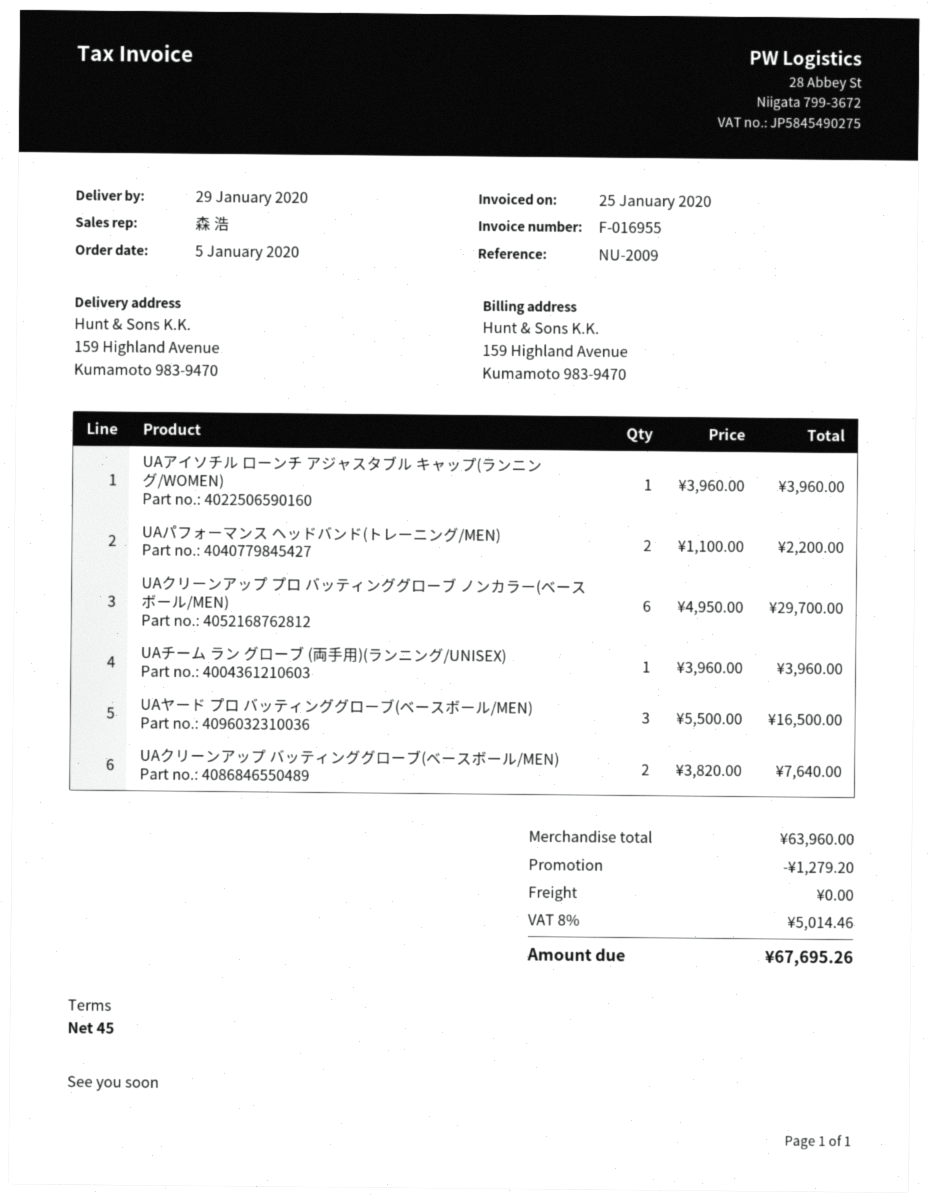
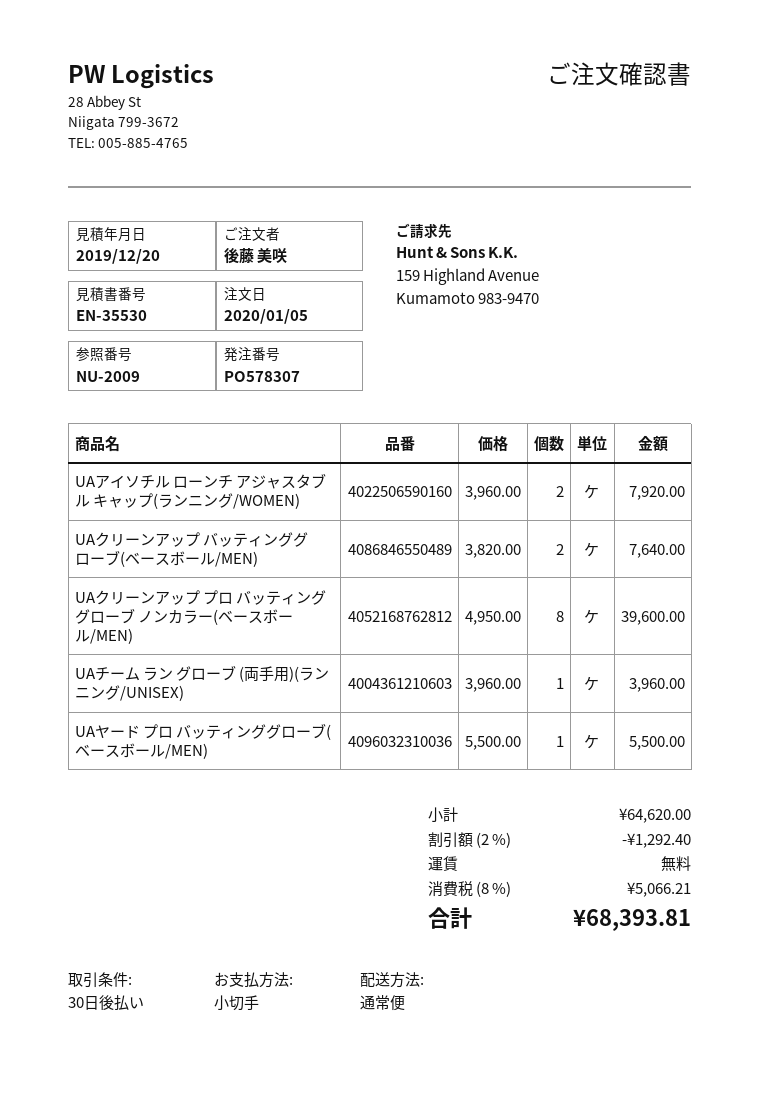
payment terms: 45 days -> 30 days
UAアイソチル ローンチ アジャスタブル キャップ(ランニング/WOMEN): 1 x 3960.00 = 3960.00 -> 2 x 3960.00 = 7920.00
UAパフォーマンス ヘッドバンド(トレーニング/MEN): 2 x 1100.00 = 2200.00 -> none
UAクリーンアップ プロ バッティンググローブ ノンカラー(ベースボール/MEN): 6 x 4950.00 = 29700.00 -> 8 x 4950.00 = 39600.00
UAヤード プロ バッティンググローブ(ベースボール/MEN): 3 x 5500.00 = 16500.00 -> 1 x 5500.00 = 5500.00
subtotal: 63960.00 -> 64620.00
discount: 1279.20 -> 1292.40
tax: 8% = 5014.46 -> 8% = 5066.21
total: 67695.26 -> 68393.81

